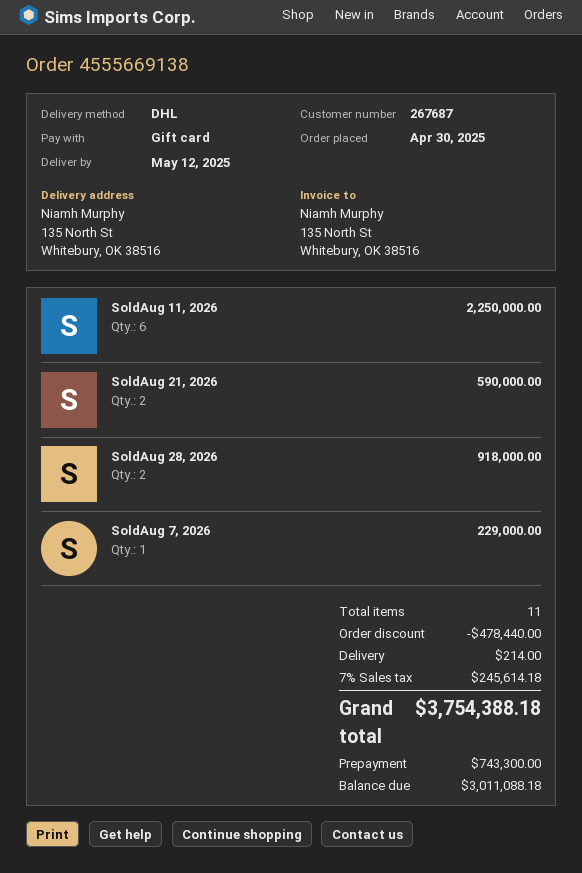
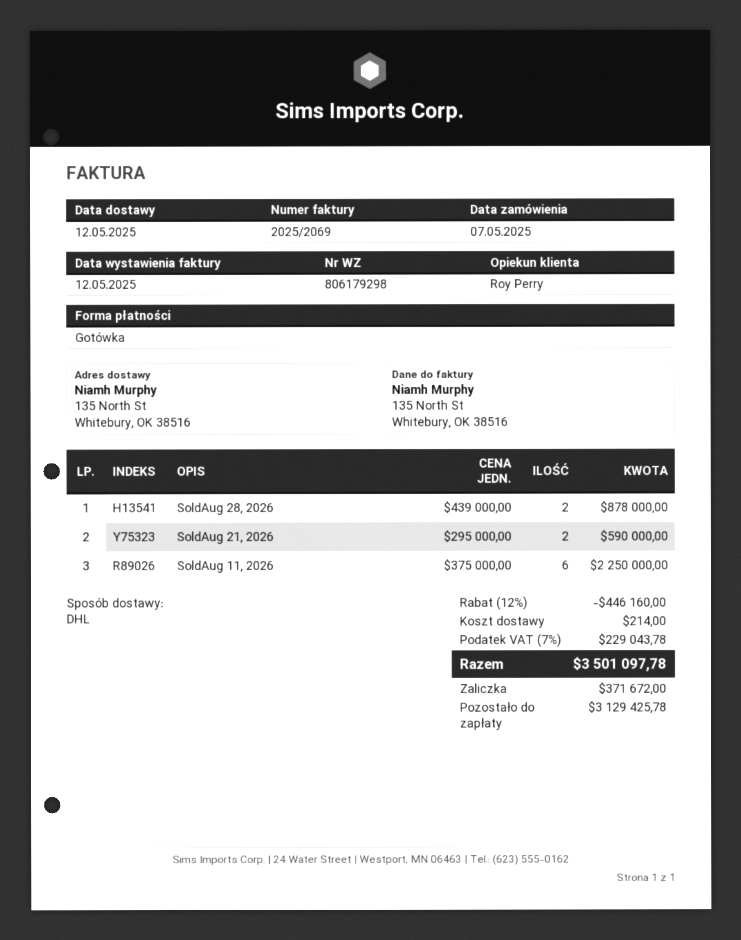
order date: 2025-04-30 -> 2025-05-07
payment method: gift card -> cash
SoldAug 28, 2026: 2 for 918000.00 -> 2 for 878000.00
SoldAug 7, 2026: 1 for 229000.00 -> none
discount: 478440.00 -> 446160.00
tax: 7% = 245614.18 -> 7% = 229043.78
total: 3754388.18 -> 3501097.78
deposit: 743300.00 -> 371672.00
balance: 3011088.18 -> 3129425.78

